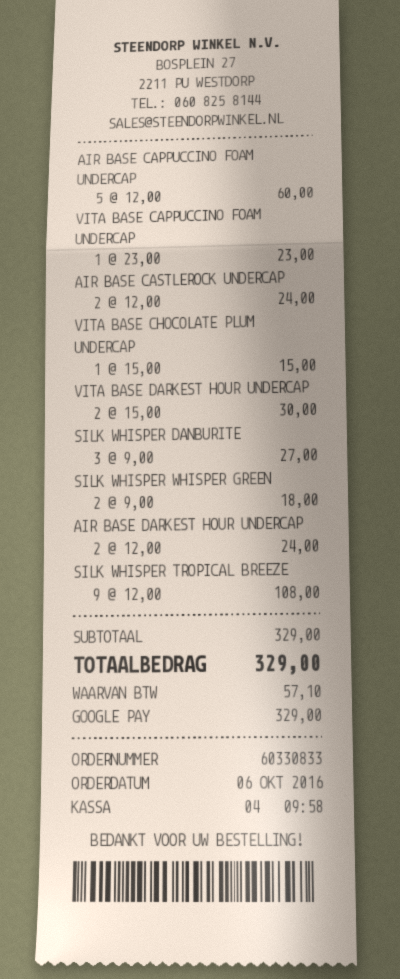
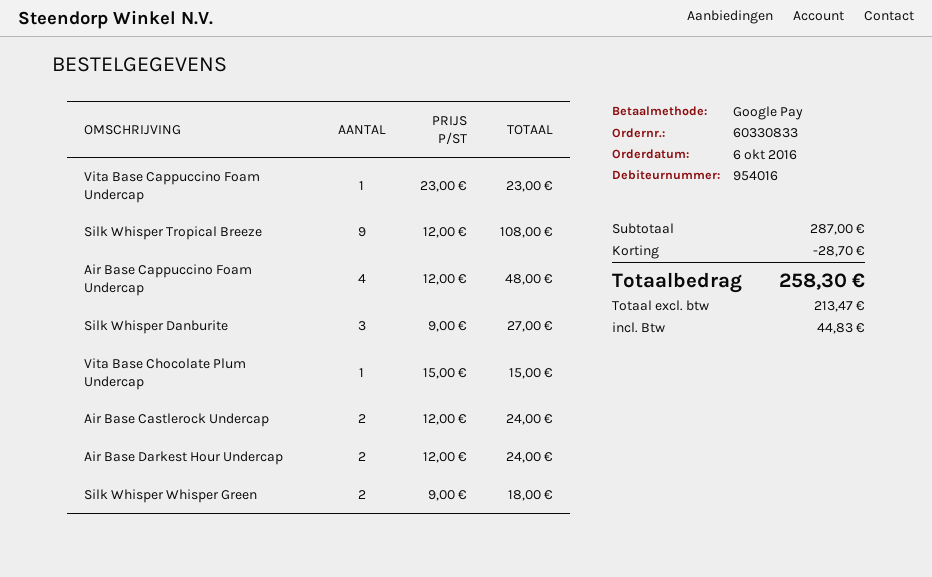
AIR BASE CAPPUCCINO FOAM UNDERCAP: 5 x 12.00 = 60.00 -> 4 x 12.00 = 48.00
VITA BASE DARKEST HOUR UNDERCAP: 2 x 15.00 = 30.00 -> none
subtotal: 329.00 -> 287.00
discount: none -> 28.70
tax: 57.10 -> 44.83
total: 329.00 -> 258.30

